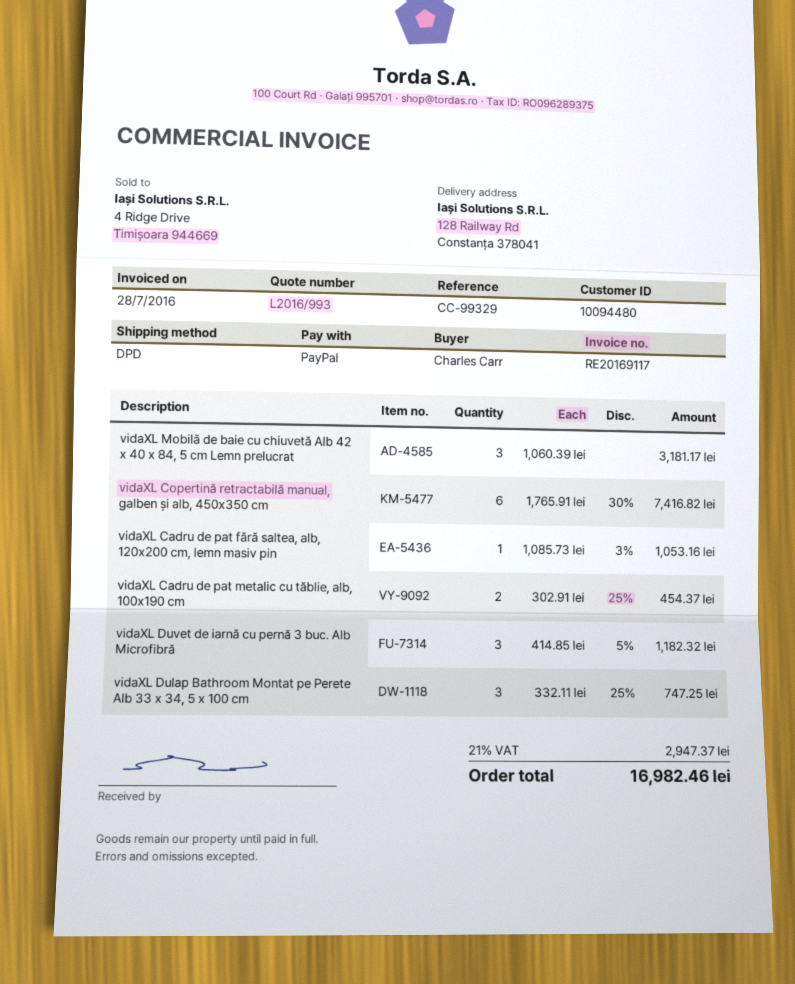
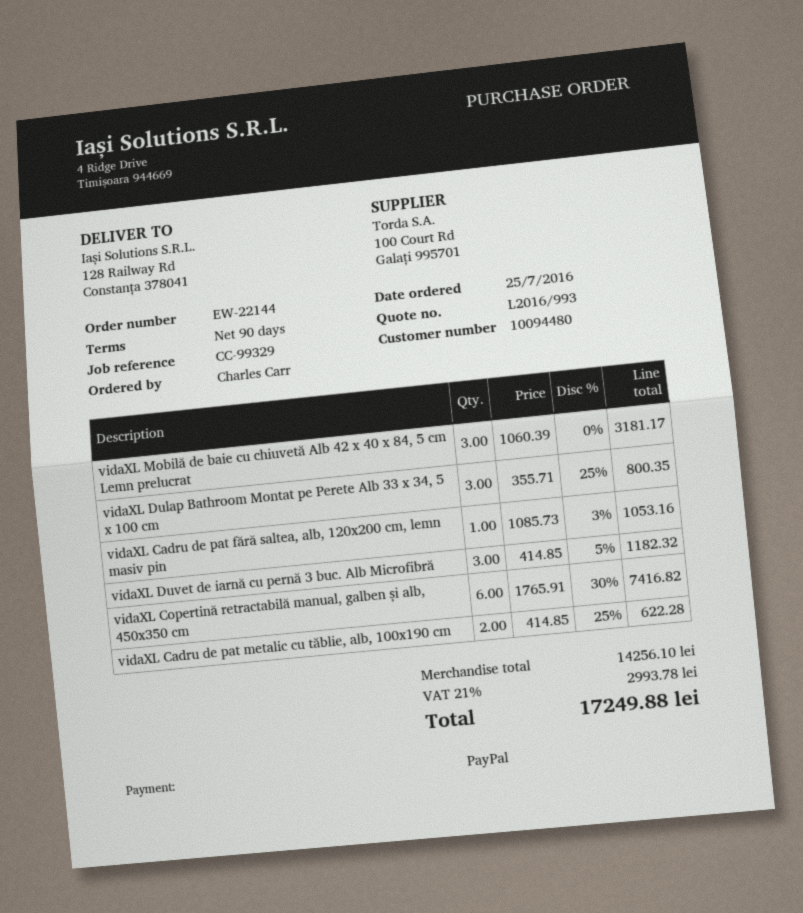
vidaXL Cadru de pat metalic cu tăblie, alb, 100x190 cm: 2 x 302.91 - 25% = 454.37 -> 2 x 414.85 - 25% = 622.28
vidaXL Dulap Bathroom Montat pe Perete Alb 33 x 34, 5 x 100 cm: 3 x 332.11 - 25% = 747.25 -> 3 x 355.71 - 25% = 800.35
tax: 21% = 2947.37 -> 21% = 2993.78
total: 16982.46 -> 17249.88

